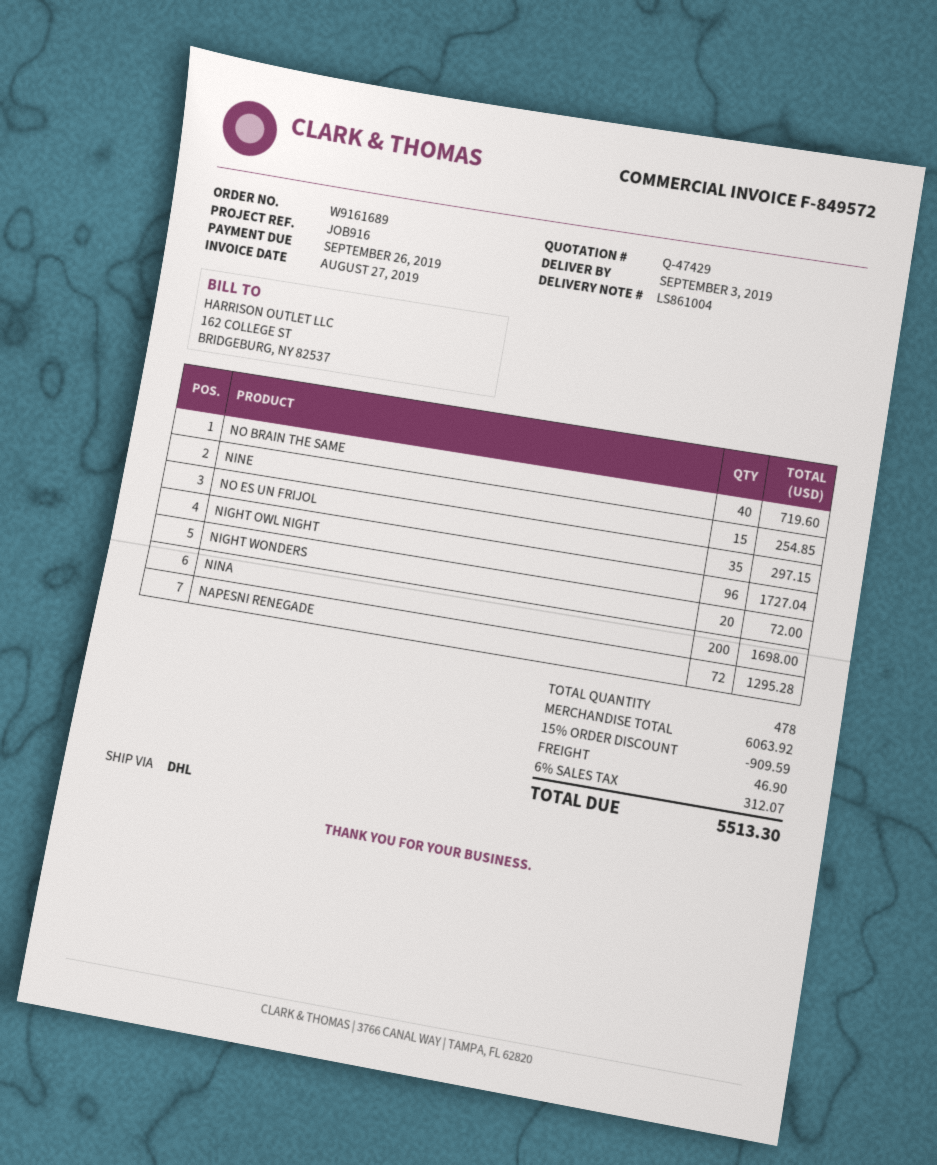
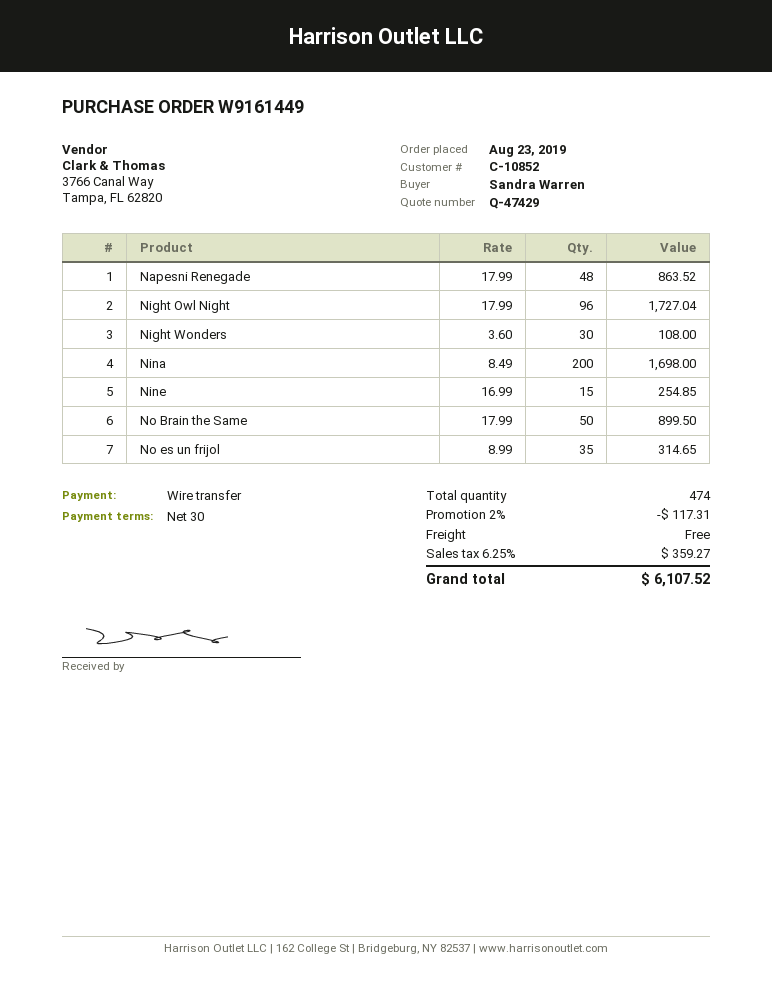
order number: W9161689 -> W9161449
NO BRAIN THE SAME: 40 for 719.60 -> 50 for 899.50
NO ES UN FRIJOL: 35 for 297.15 -> 35 for 314.65
NIGHT WONDERS: 20 for 72.00 -> 30 for 108.00
NAPESNI RENEGADE: 72 for 1295.28 -> 48 for 863.52
total quantity: 478 -> 474
discount: 15% = 909.59 -> 2% = 117.31
shipping: 46.90 -> 0.00
tax: 6% = 312.07 -> 6.25% = 359.27
total: 5513.30 -> 6107.52

